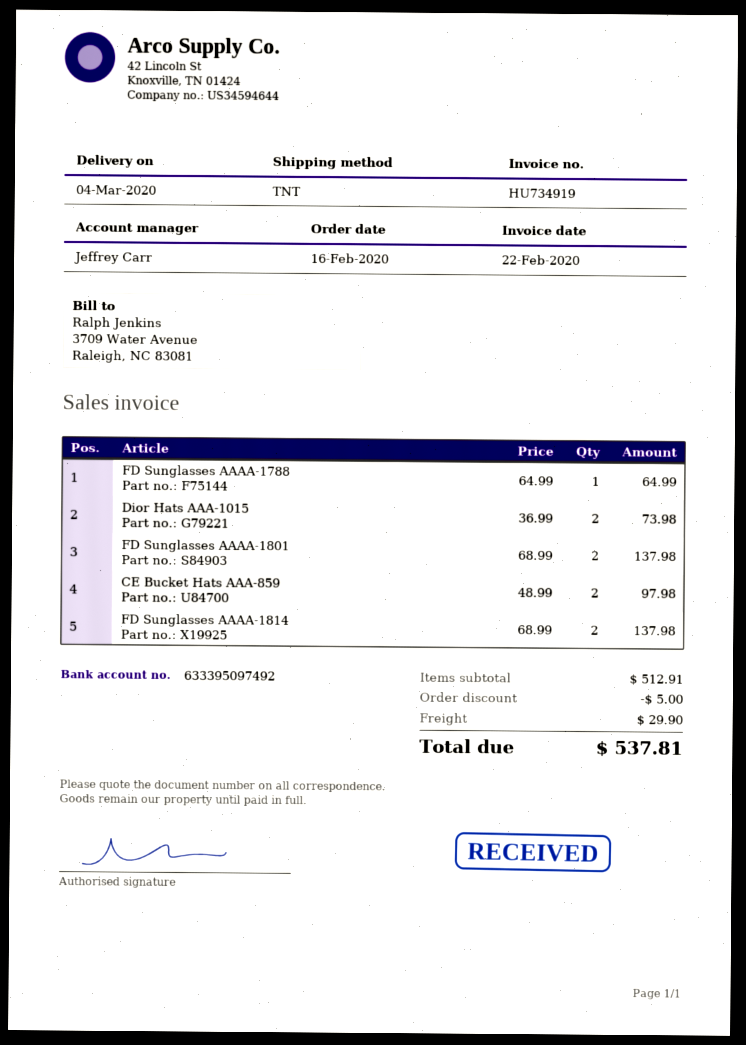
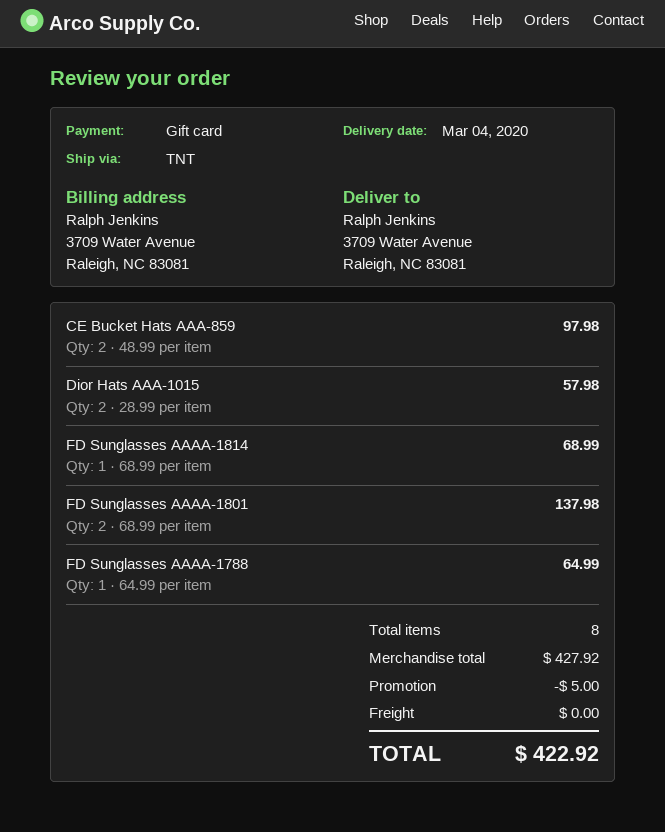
Dior Hats AAA-1015: 2 x 36.99 = 73.98 -> 2 x 28.99 = 57.98
FD Sunglasses AAAA-1814: 2 x 68.99 = 137.98 -> 1 x 68.99 = 68.99
subtotal: 512.91 -> 427.92
shipping: 29.90 -> 0.00
total: 537.81 -> 422.92

